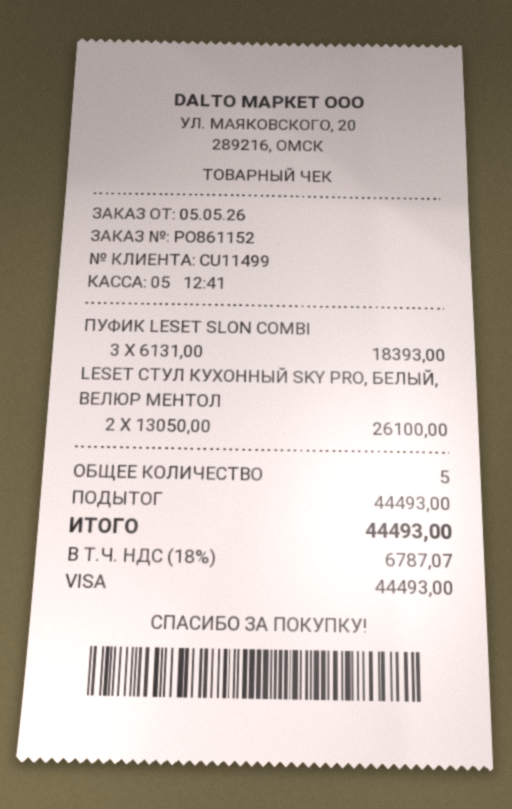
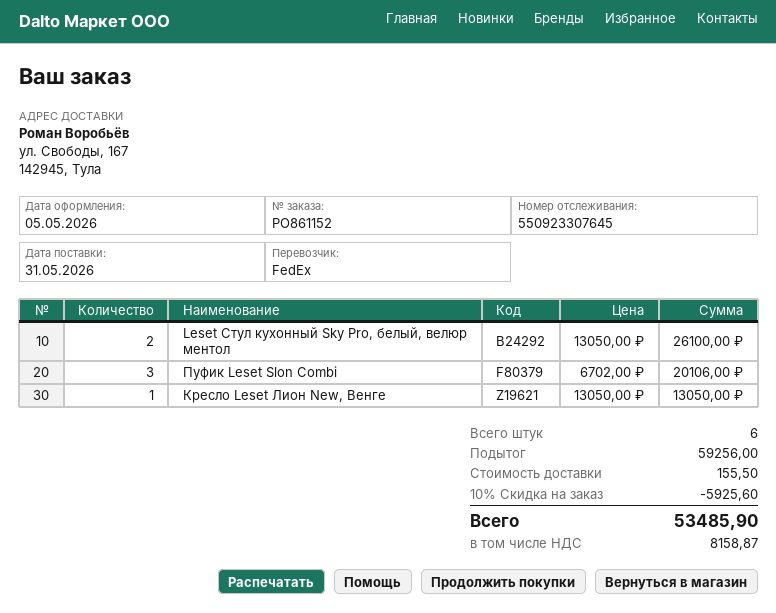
ПУФИК LESET SLON COMBI: 3 x 6131.00 = 18393.00 -> 3 x 6702.00 = 20106.00
Кресло Leset Лион New, Венге: none -> 1 x 13050.00 = 13050.00
total quantity: 5 -> 6
subtotal: 44493.00 -> 59256.00
discount: none -> 10% = 5925.60
shipping: none -> 155.50
tax: 6787.07 -> 8158.87
total: 44493.00 -> 53485.90

